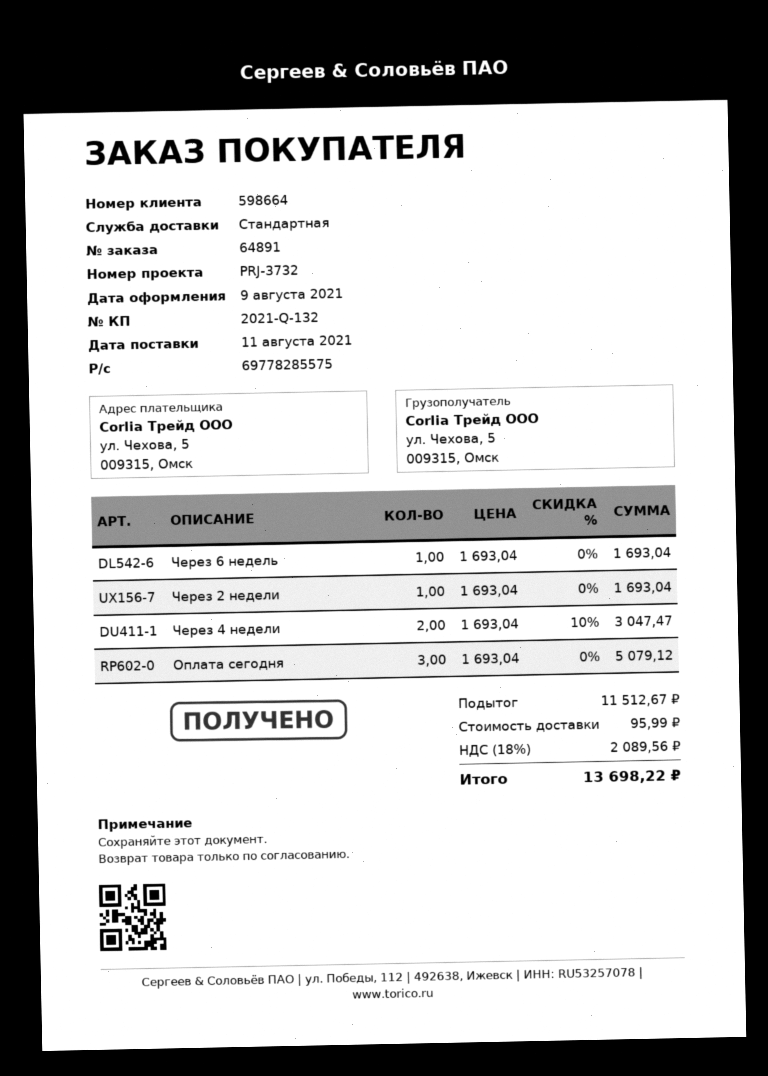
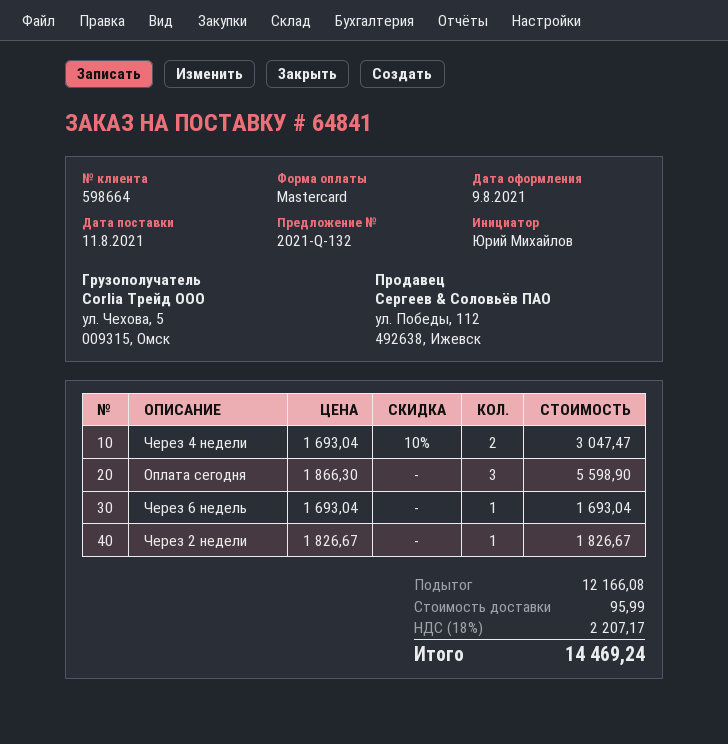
order number: 64891 -> 64841
Через 2 недели: 1 x 1693.04 = 1693.04 -> 1 x 1826.67 = 1826.67
Оплата сегодня: 3 x 1693.04 = 5079.12 -> 3 x 1866.30 = 5598.90
subtotal: 11512.67 -> 12166.08
tax: 18% = 2089.56 -> 18% = 2207.17
total: 13698.22 -> 14469.24

